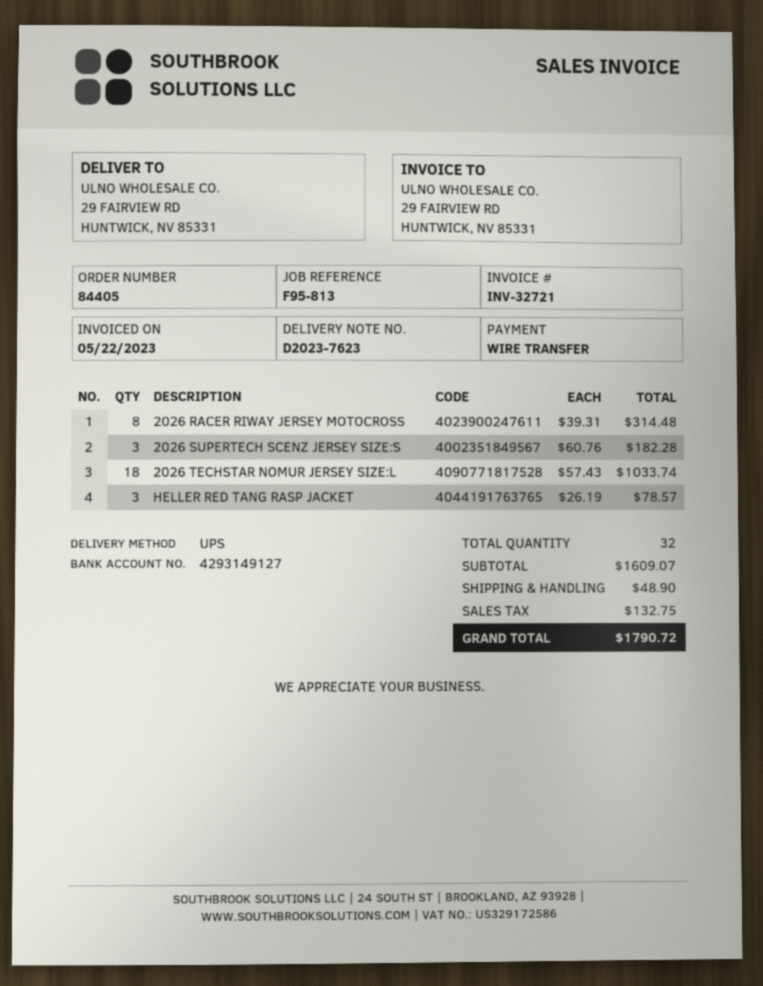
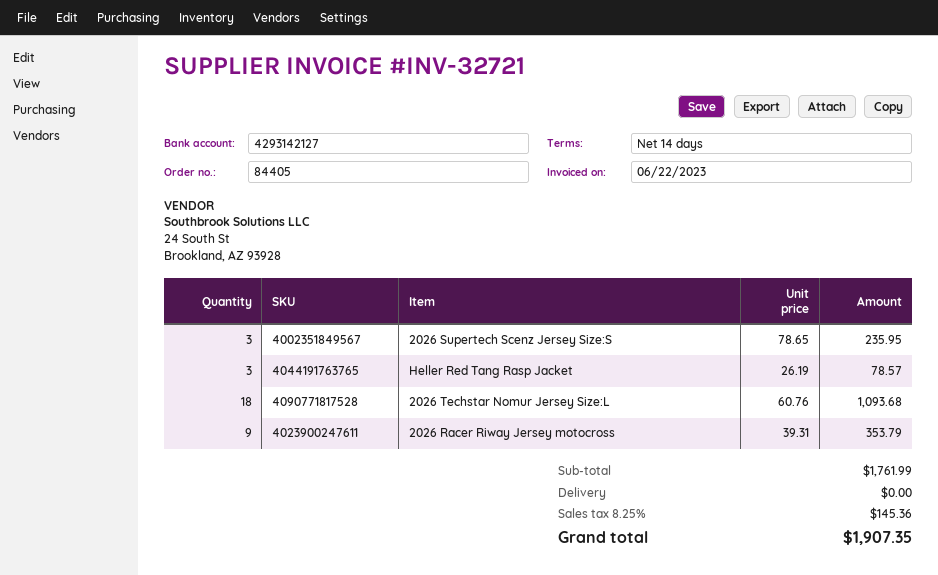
invoice date: 2023-05-22 -> 2023-06-22
bank account: 4293149127 -> 4293142127
2026 RACER RIWAY JERSEY MOTOCROSS: 8 x 39.31 = 314.48 -> 9 x 39.31 = 353.79
2026 SUPERTECH SCENZ JERSEY SIZE:S: 3 x 60.76 = 182.28 -> 3 x 78.65 = 235.95
2026 TECHSTAR NOMUR JERSEY SIZE:L: 18 x 57.43 = 1033.74 -> 18 x 60.76 = 1093.68
subtotal: 1609.07 -> 1761.99
shipping: 48.90 -> 0.00
tax: 132.75 -> 145.36
total: 1790.72 -> 1907.35

